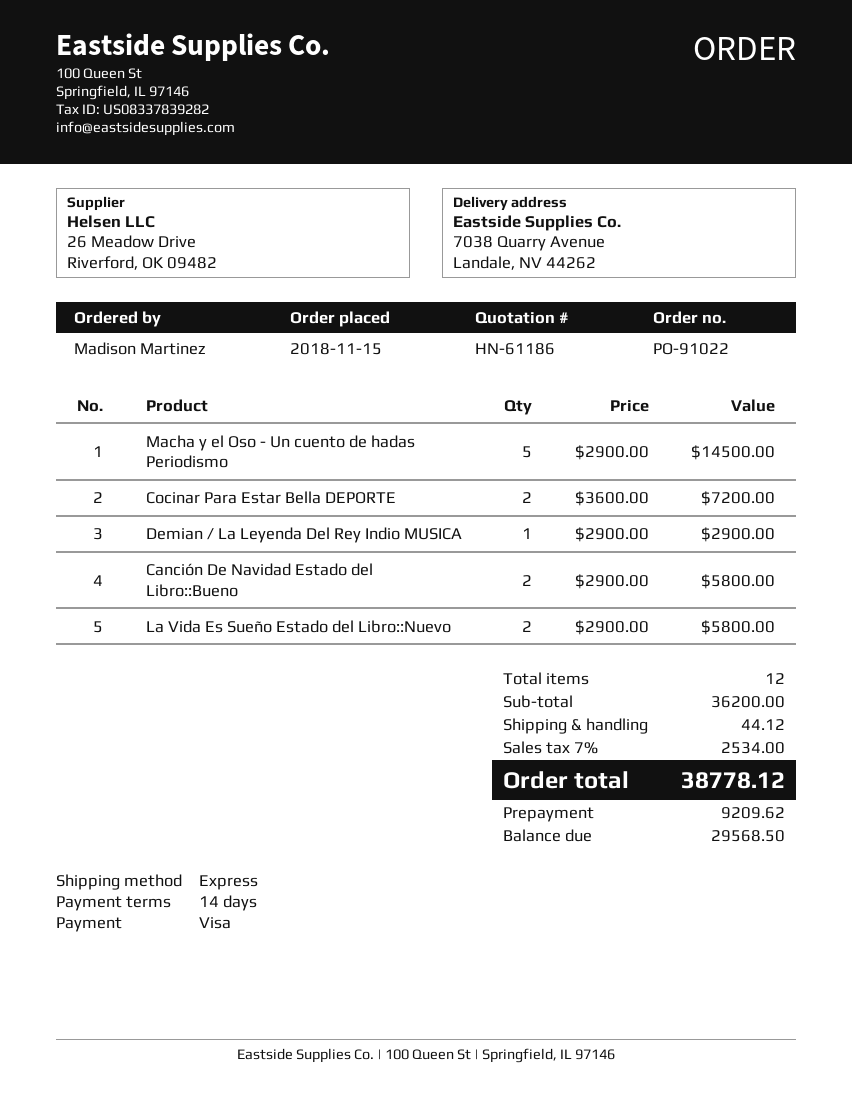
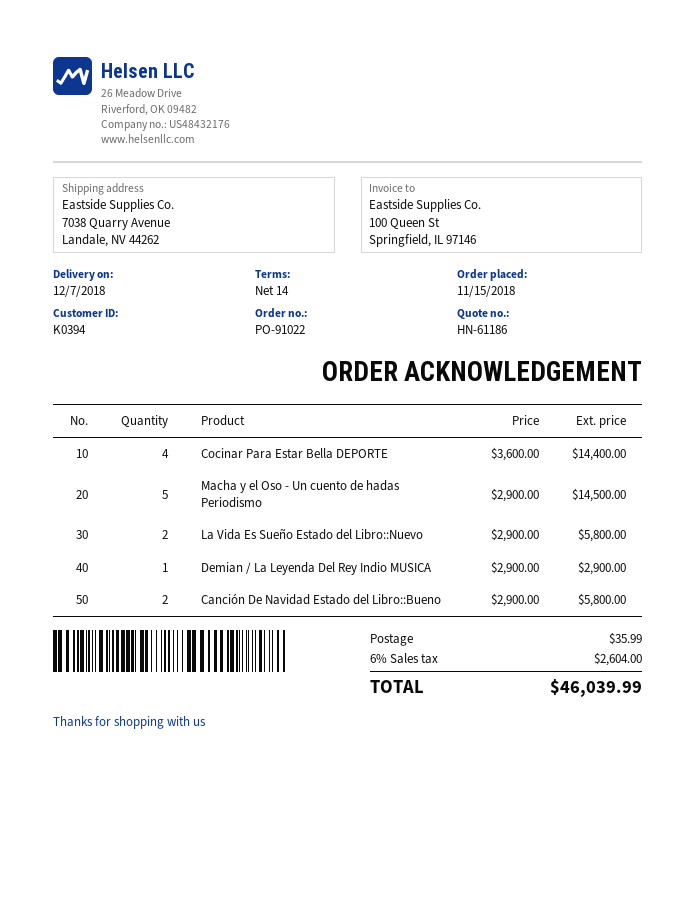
Cocinar Para Estar Bella DEPORTE: 2 x 3600.00 = 7200.00 -> 4 x 3600.00 = 14400.00
shipping: 44.12 -> 35.99
tax: 7% = 2534.00 -> 6% = 2604.00
total: 38778.12 -> 46039.99

